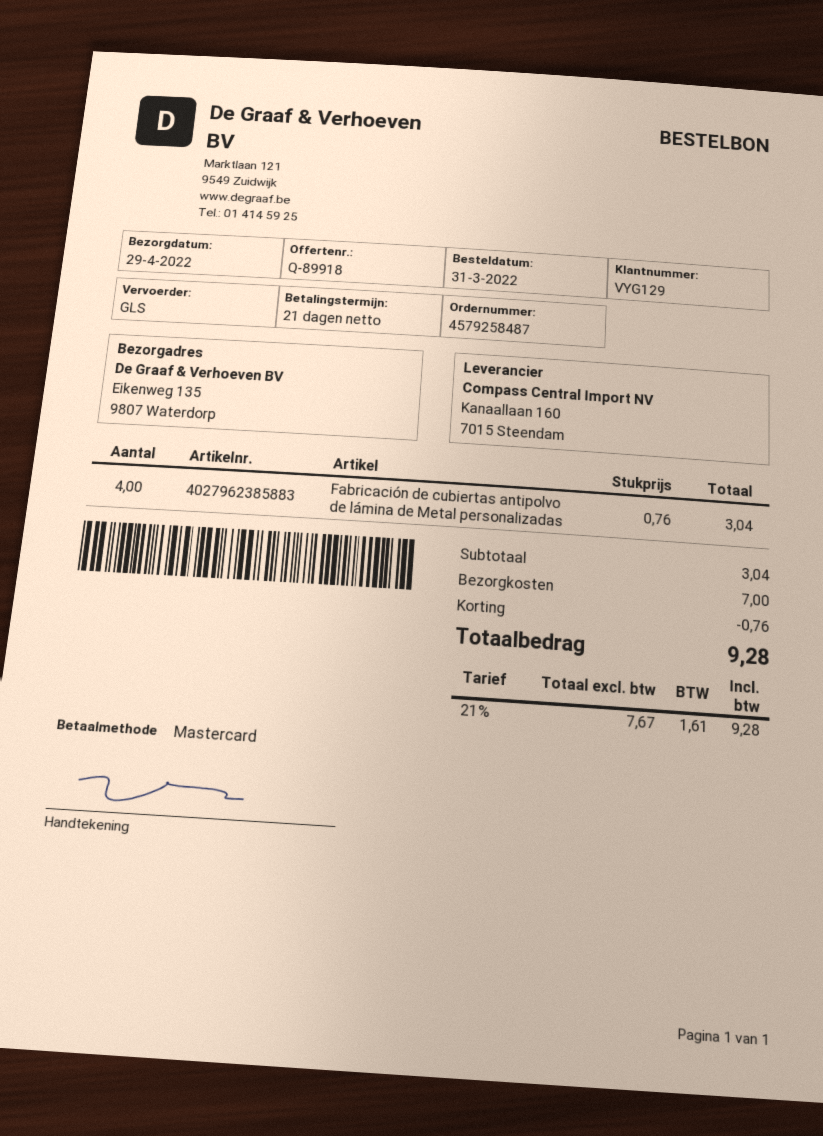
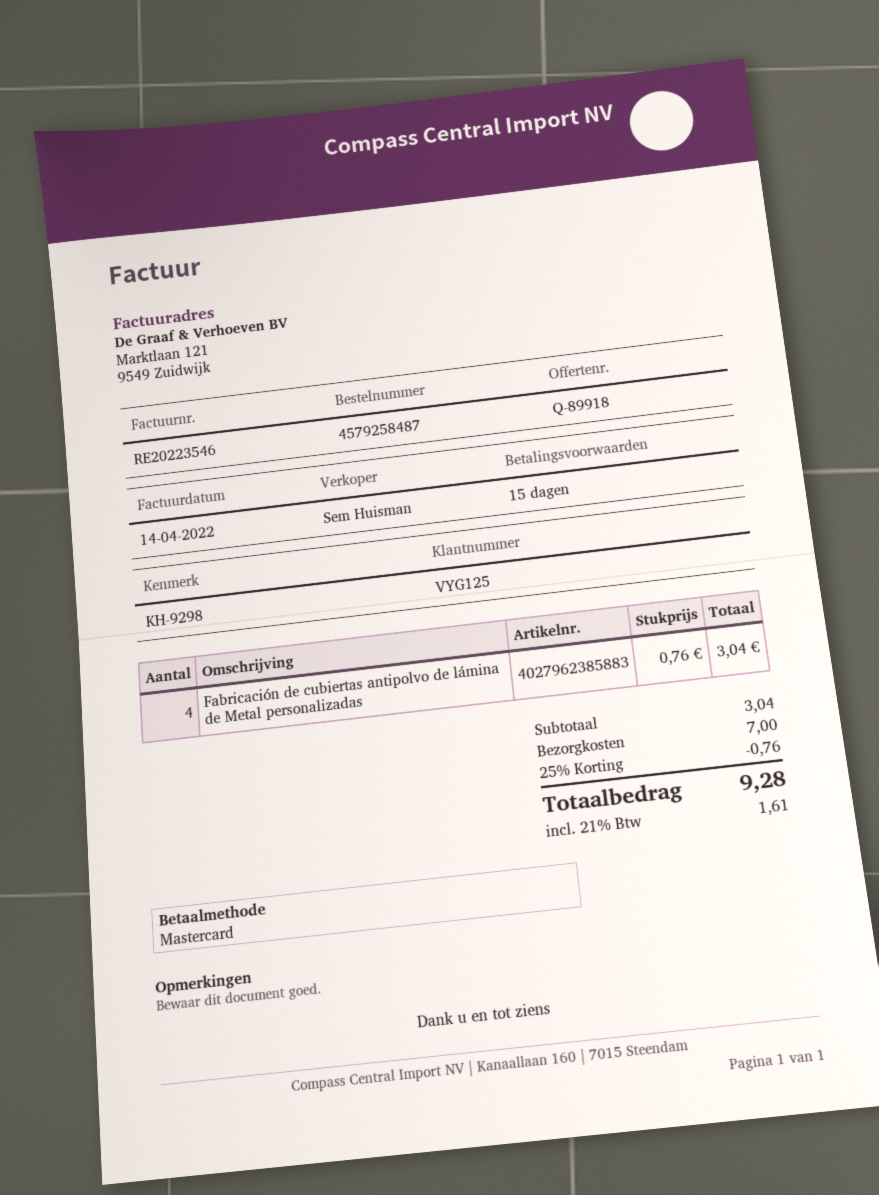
payment terms: 21 days -> 15 days
customer number: VYG129 -> VYG125

